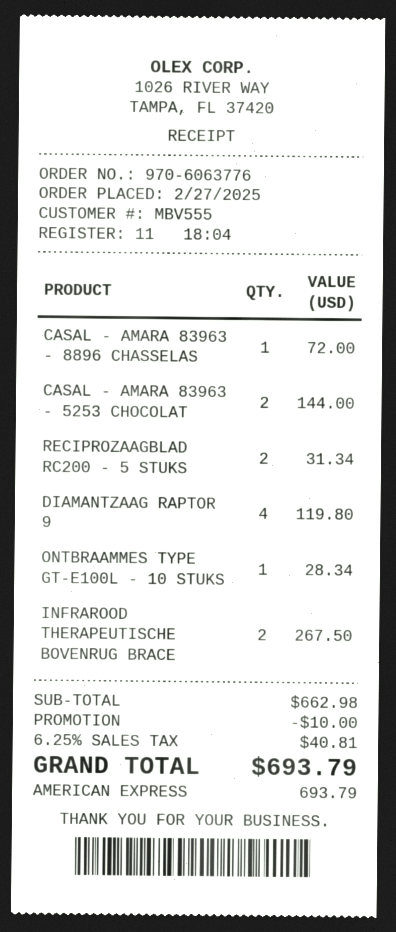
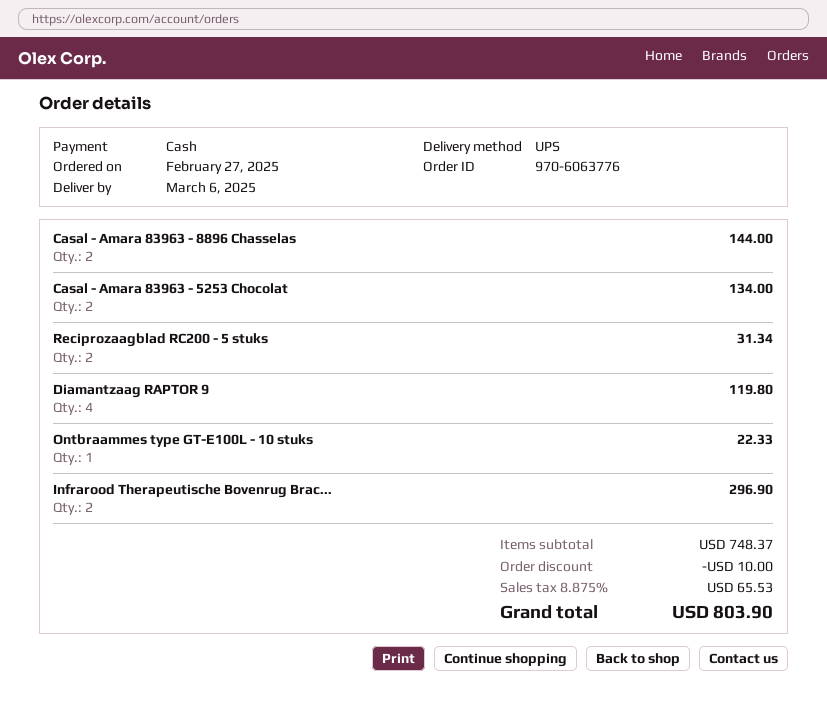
payment method: American Express -> cash
CASAL - AMARA 83963 - 8896 CHASSELAS: 1 for 72.00 -> 2 for 144.00
CASAL - AMARA 83963 - 5253 CHOCOLAT: 2 for 144.00 -> 2 for 134.00
ONTBRAAMMES TYPE GT-E100L - 10 STUKS: 1 for 28.34 -> 1 for 22.33
INFRAROOD THERAPEUTISCHE BOVENRUG BRACE: 2 for 267.50 -> 2 for 296.90
subtotal: 662.98 -> 748.37
tax: 6.25% = 40.81 -> 8.875% = 65.53
total: 693.79 -> 803.90

